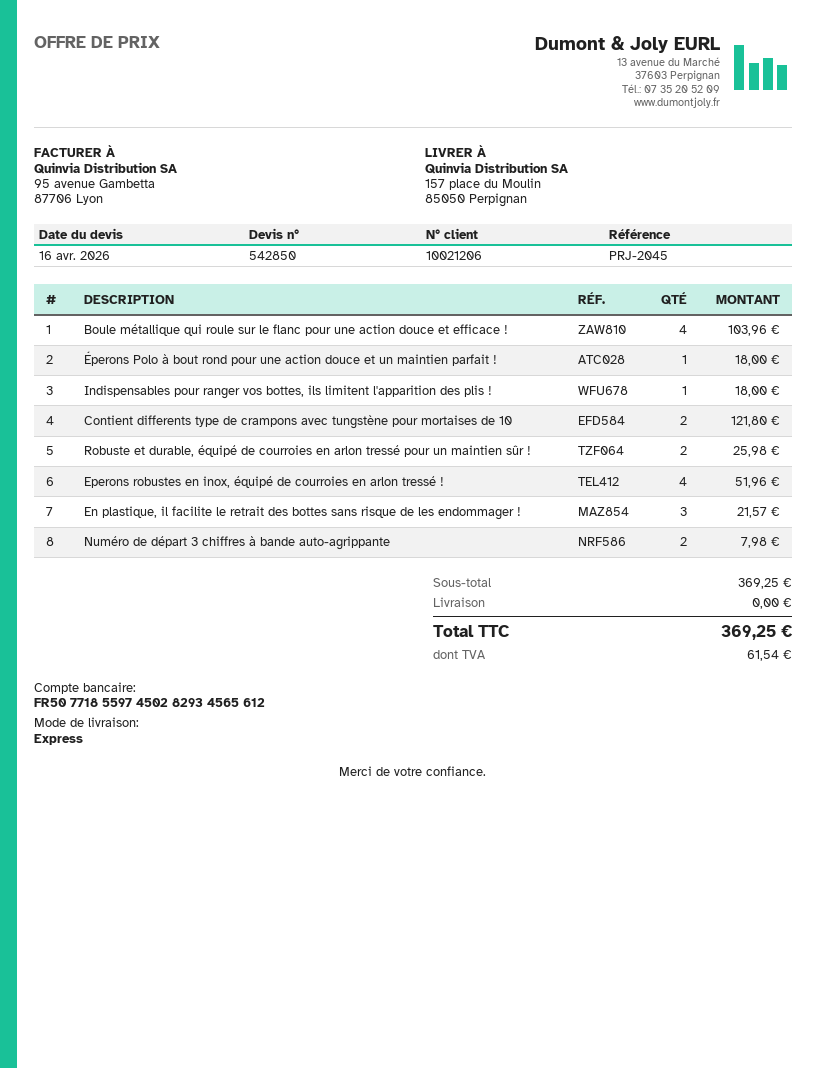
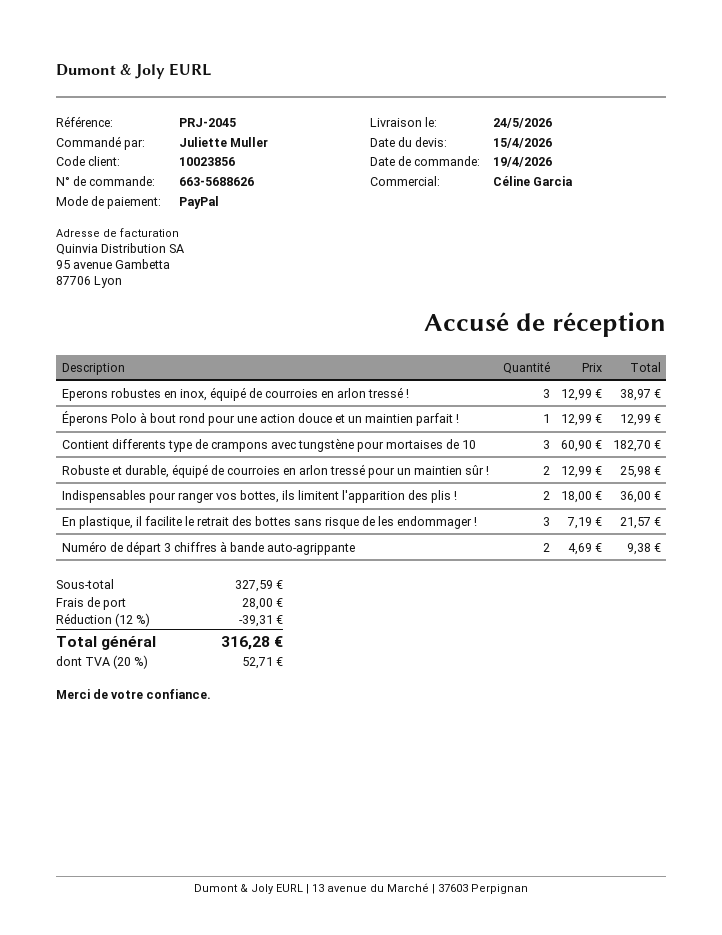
quote date: 2026-04-16 -> 2026-04-15
customer number: 10021206 -> 10023856
Boule métallique qui roule sur le flanc pour une action douce et efficace !: 4 for 103.96 -> none
Éperons Polo à bout rond pour une action douce et un maintien parfait !: 1 for 18.00 -> 1 for 12.99
Indispensables pour ranger vos bottes, ils limitent l'apparition des plis !: 1 for 18.00 -> 2 for 36.00
Contient differents type de crampons avec tungstène pour mortaises de 10: 2 for 121.80 -> 3 for 182.70
Eperons robustes en inox, équipé de courroies en arlon tressé !: 4 for 51.96 -> 3 for 38.97
Numéro de départ 3 chiffres à bande auto-agrippante: 2 for 7.98 -> 2 for 9.38
subtotal: 369.25 -> 327.59
discount: none -> 12% = 39.31
shipping: 0.00 -> 28.00
tax: 61.54 -> 52.71
total: 369.25 -> 316.28

